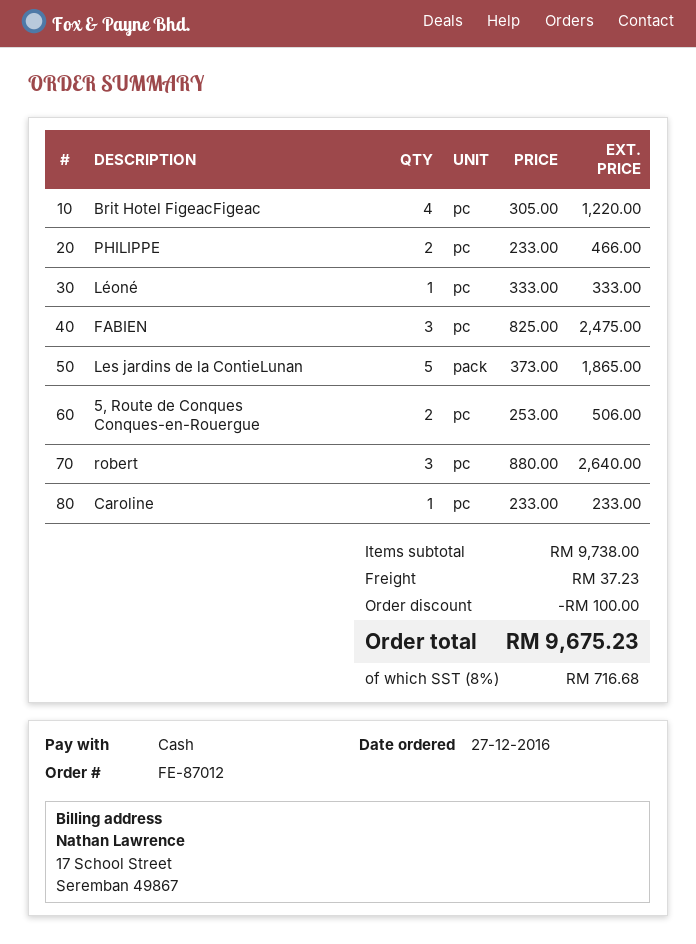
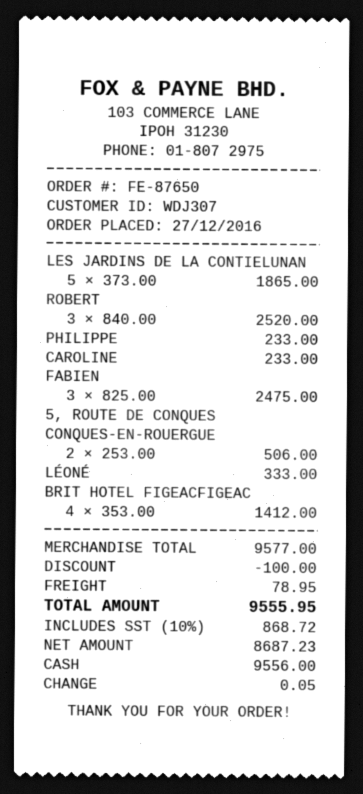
order number: FE-87012 -> FE-87650
Brit Hotel FigeacFigeac: 4 x 305.00 = 1220.00 -> 4 x 353.00 = 1412.00
PHILIPPE: 2 x 233.00 = 466.00 -> 1 x 233.00 = 233.00
robert: 3 x 880.00 = 2640.00 -> 3 x 840.00 = 2520.00
subtotal: 9738.00 -> 9577.00
shipping: 37.23 -> 78.95
tax: 8% = 716.68 -> 10% = 868.72
total: 9675.23 -> 9555.95

